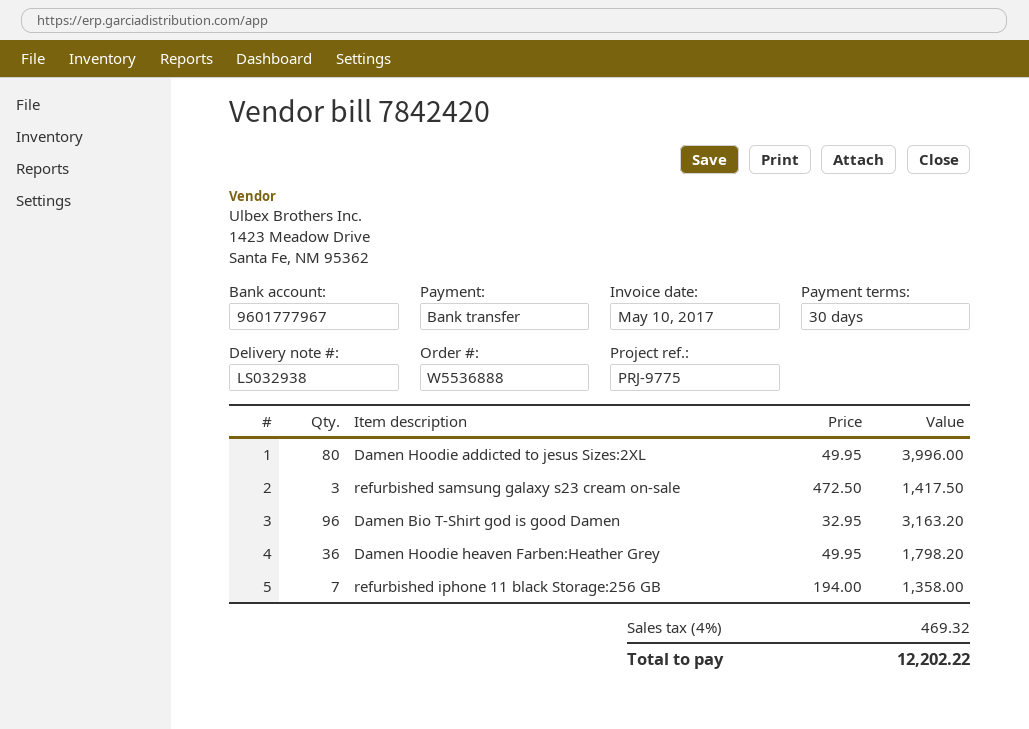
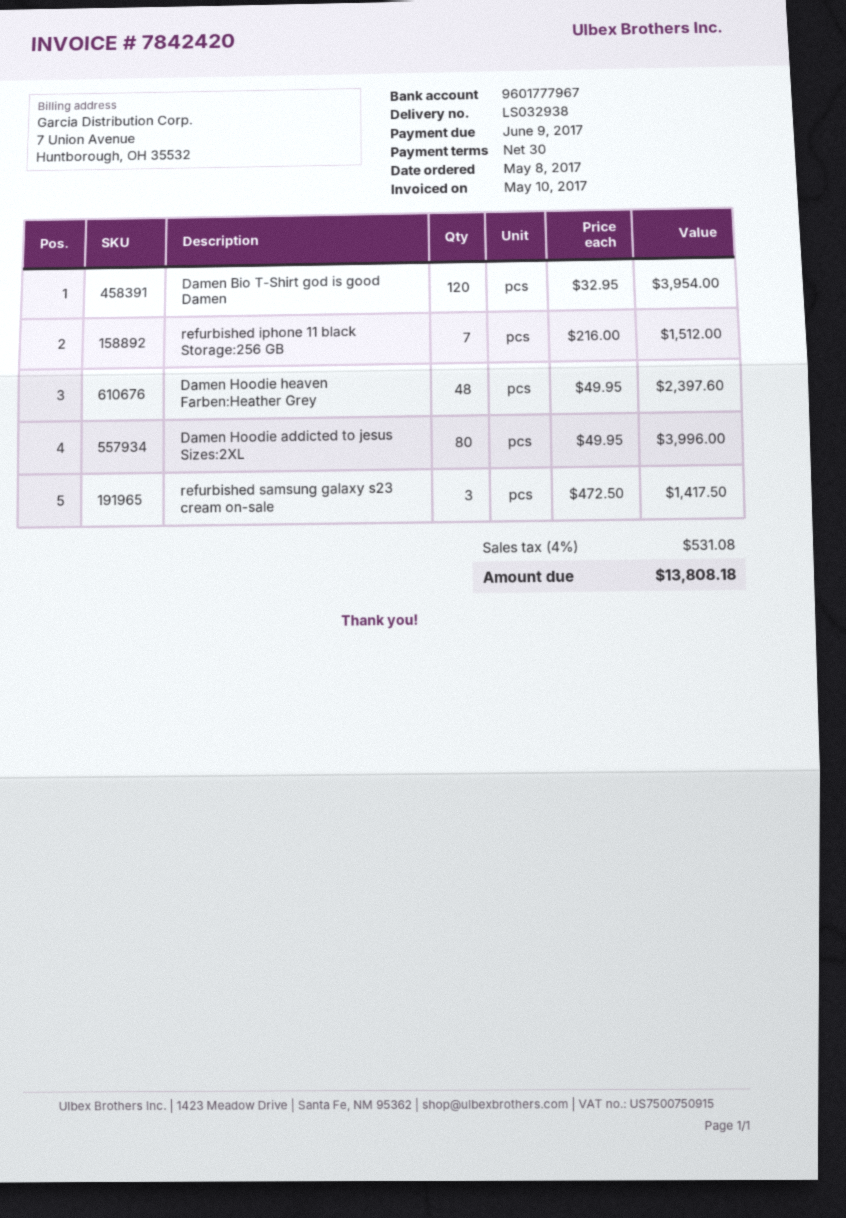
Damen Bio T-Shirt god is good Damen: 96 x 32.95 = 3163.20 -> 120 x 32.95 = 3954.00
Damen Hoodie heaven Farben:Heather Grey: 36 x 49.95 = 1798.20 -> 48 x 49.95 = 2397.60
refurbished iphone 11 black Storage:256 GB: 7 x 194.00 = 1358.00 -> 7 x 216.00 = 1512.00
tax: 4% = 469.32 -> 4% = 531.08
total: 12202.22 -> 13808.18

